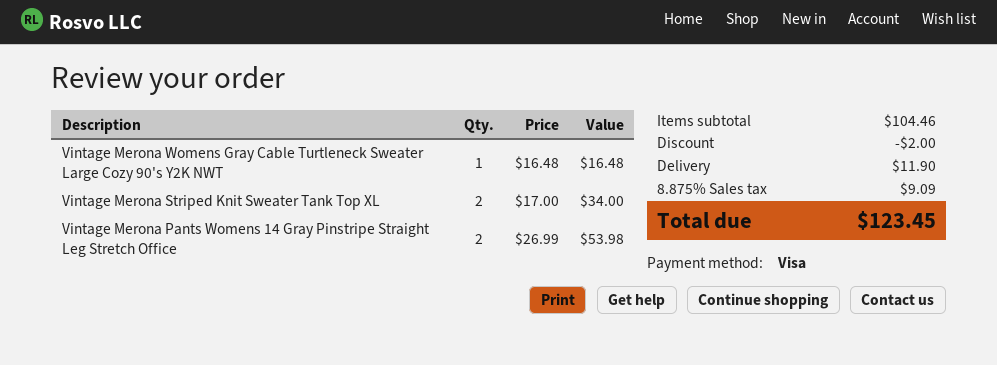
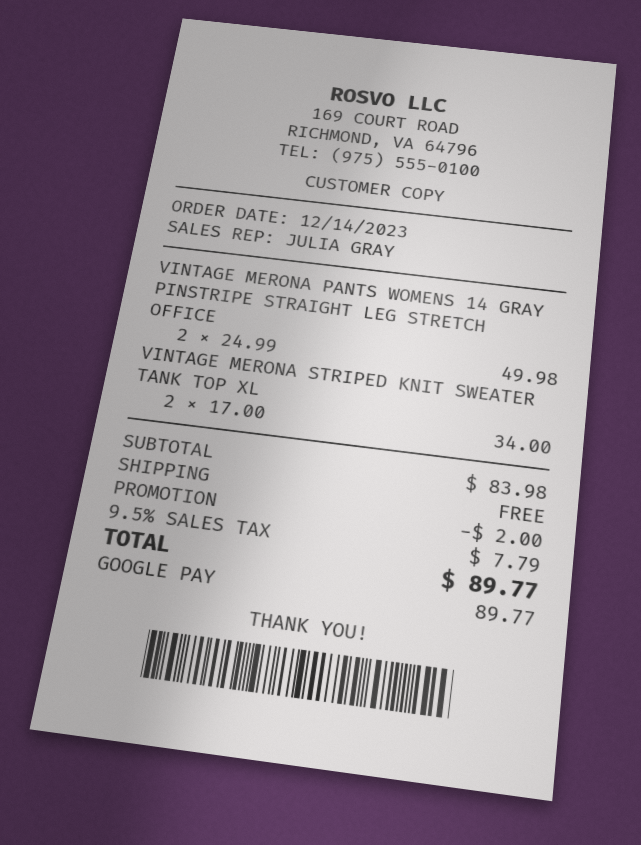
payment method: Visa -> Google Pay
Vintage Merona Womens Gray Cable Turtleneck Sweater Large Cozy 90's Y2K NWT: 1 x 16.48 = 16.48 -> none
Vintage Merona Pants Womens 14 Gray Pinstripe Straight Leg Stretch Office: 2 x 26.99 = 53.98 -> 2 x 24.99 = 49.98
subtotal: 104.46 -> 83.98
shipping: 11.90 -> 0.00
tax: 8.875% = 9.09 -> 9.5% = 7.79
total: 123.45 -> 89.77

